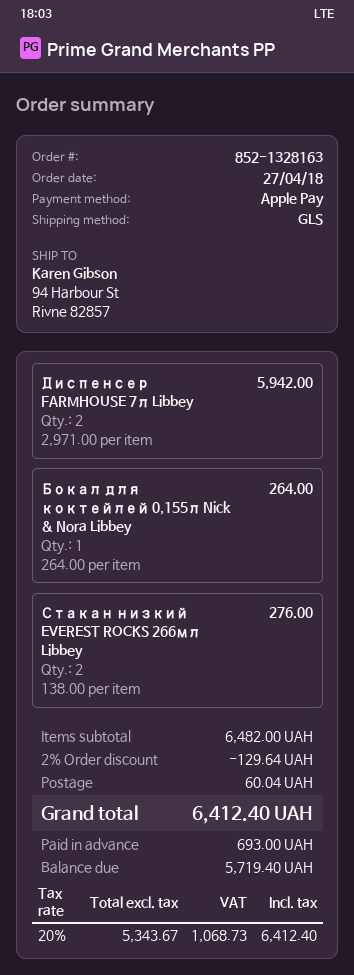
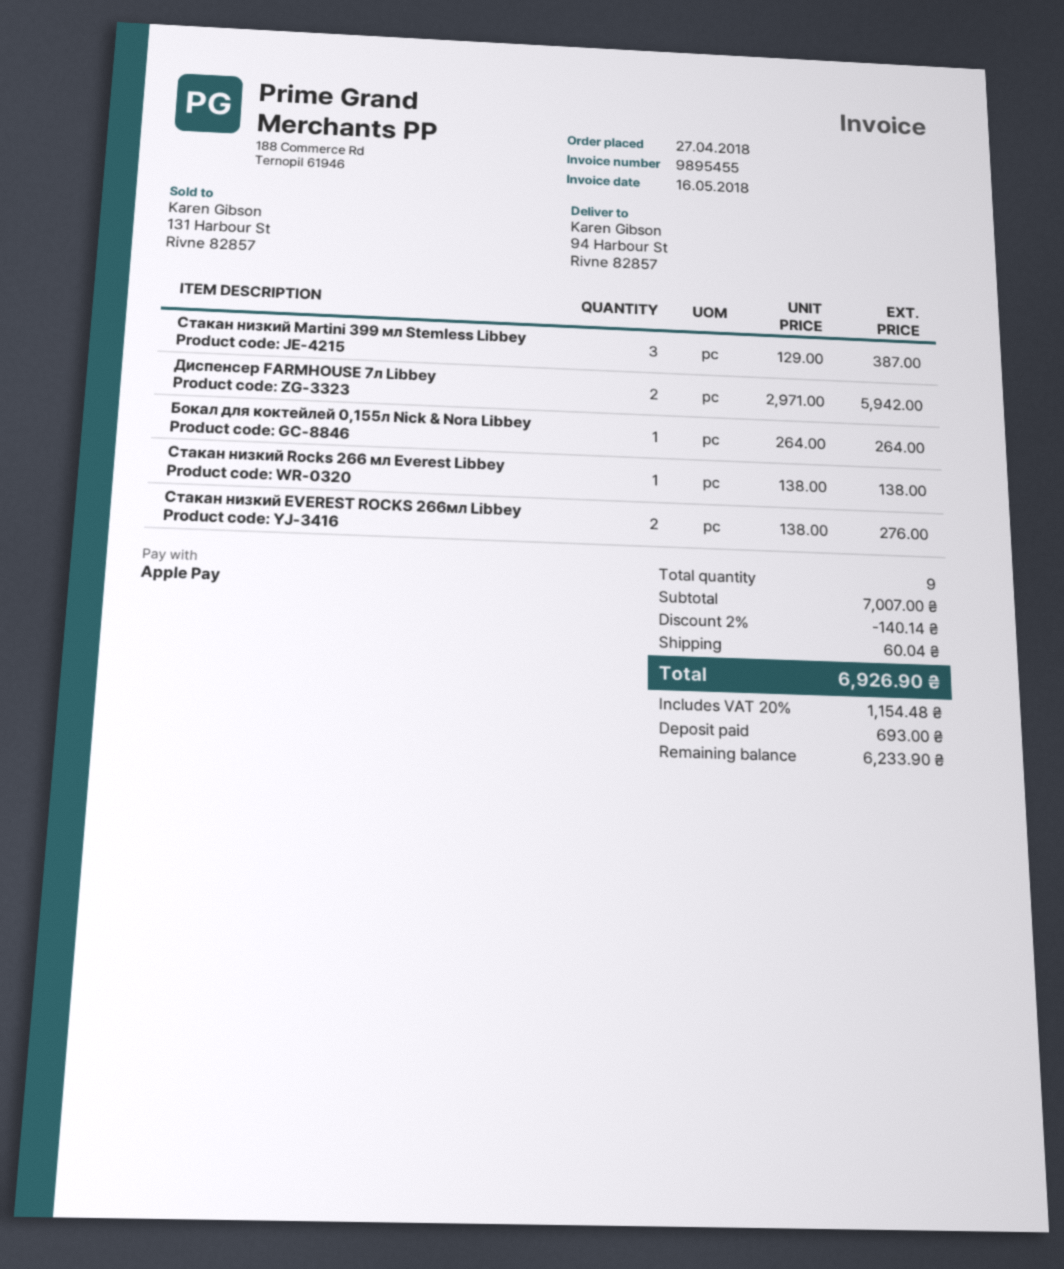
Стакан низкий Martini 399 мл Stemless Libbey: none -> 3 x 129.00 = 387.00
Стакан низкий Rocks 266 мл Everest Libbey: none -> 1 x 138.00 = 138.00
subtotal: 6482.00 -> 7007.00
discount: 2% = 129.64 -> 2% = 140.14
tax: 20% = 1068.73 -> 20% = 1154.48
total: 6412.40 -> 6926.90
balance: 5719.40 -> 6233.90

